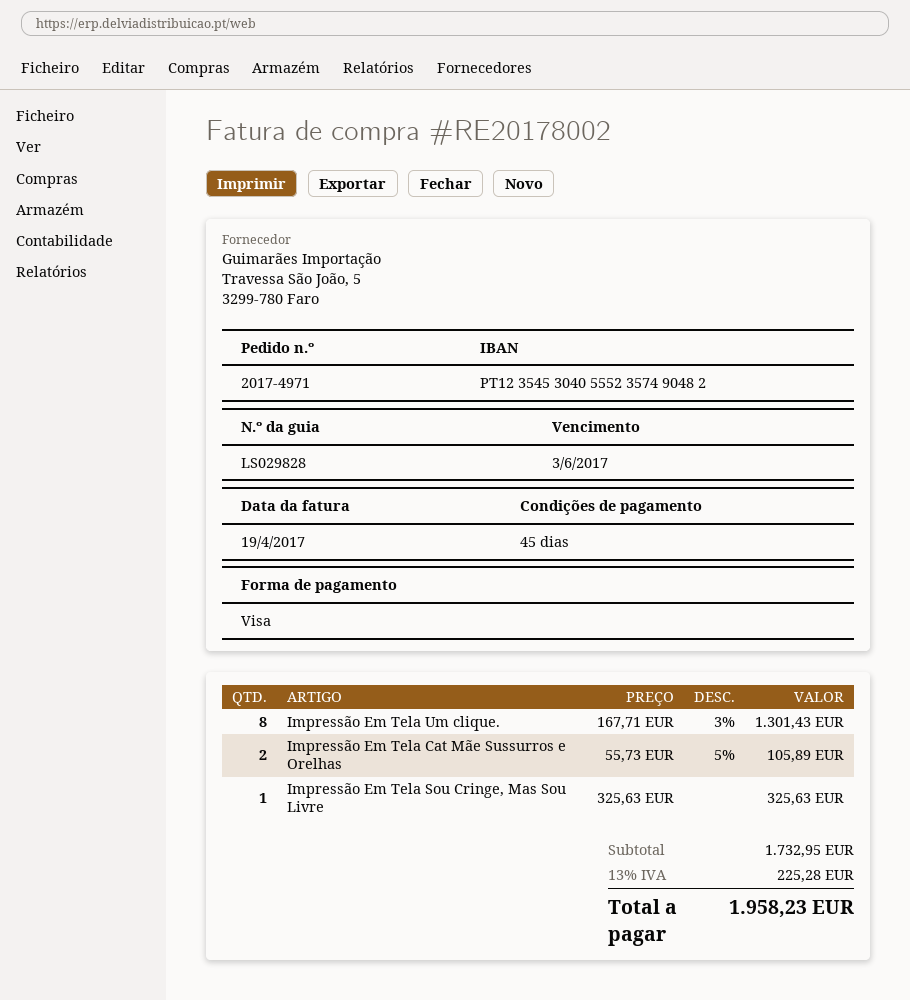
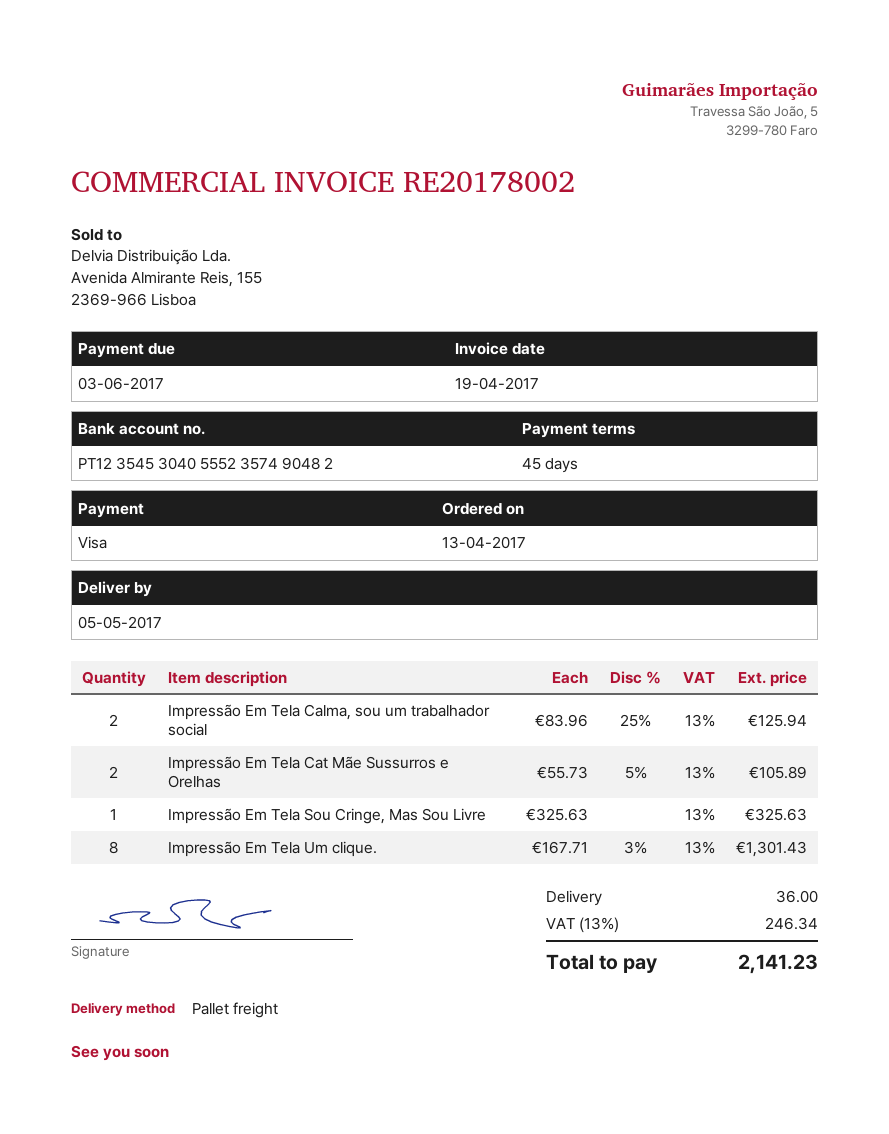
Impressão Em Tela Calma, sou um trabalhador social: none -> 2 x 83.96 - 25% = 125.94
shipping: none -> 36.00
tax: 13% = 225.28 -> 13% = 246.34
total: 1958.23 -> 2141.23

